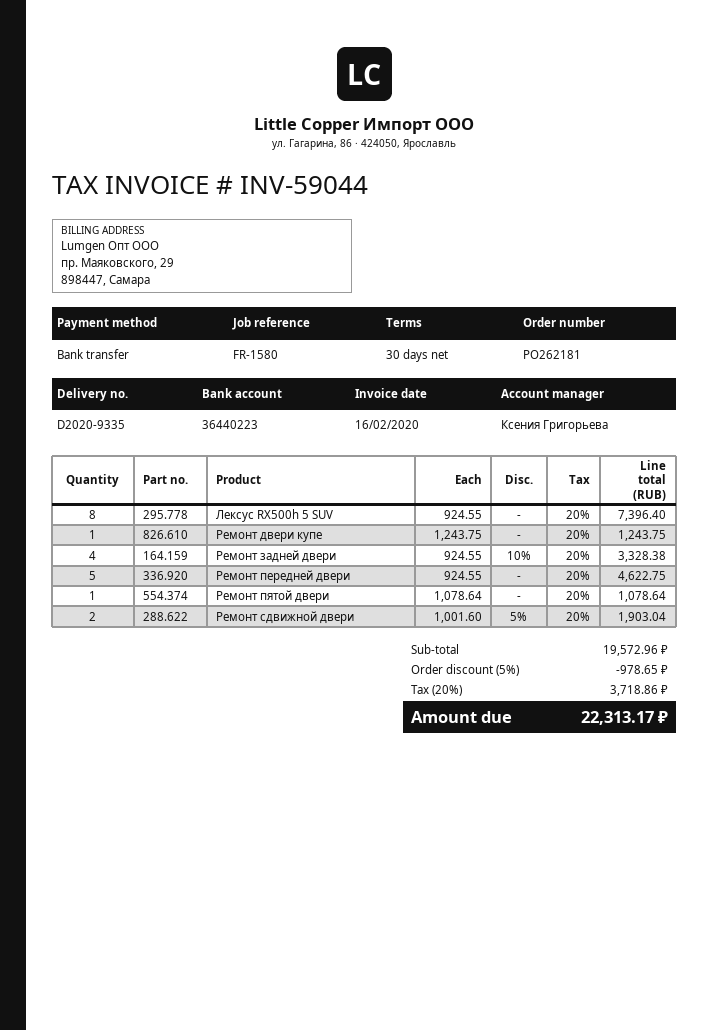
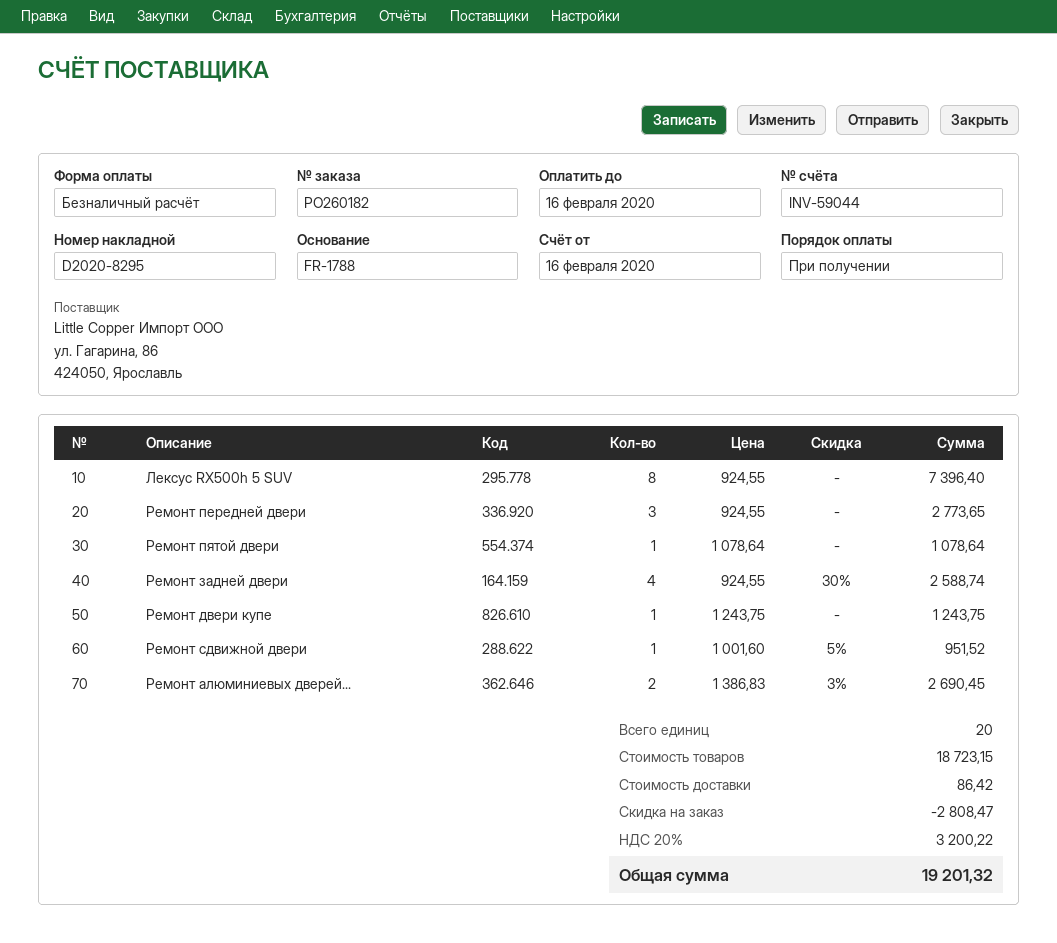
order number: PO262181 -> PO260182
delivery note number: D2020-9335 -> D2020-8295
payment terms: 30 days -> on receipt
reference: FR-1580 -> FR-1788
Ремонт задней двери: 4 x 924.55 - 10% = 3328.38 -> 4 x 924.55 - 30% = 2588.74
Ремонт передней двери: 5 x 924.55 = 4622.75 -> 3 x 924.55 = 2773.65
Ремонт сдвижной двери: 2 x 1001.60 - 5% = 1903.04 -> 1 x 1001.60 - 5% = 951.52
Ремонт алюминиевых дверей...: none -> 2 x 1386.83 - 3% = 2690.45
subtotal: 19572.96 -> 18723.15
discount: 978.65 -> 2808.47
shipping: none -> 86.42
tax: 20% = 3718.86 -> 20% = 3200.22
total: 22313.17 -> 19201.32

